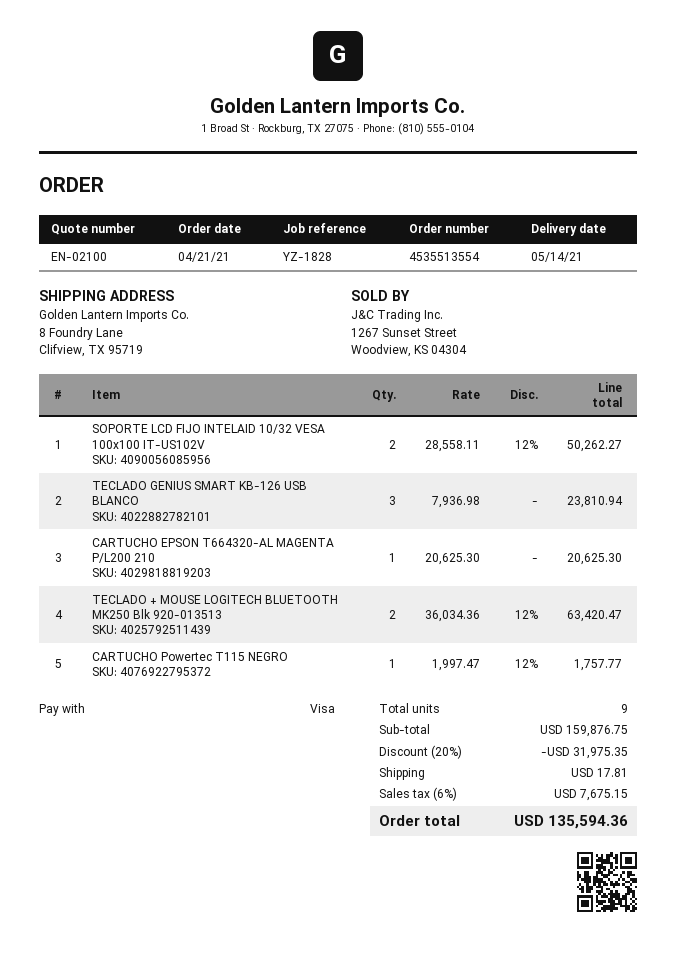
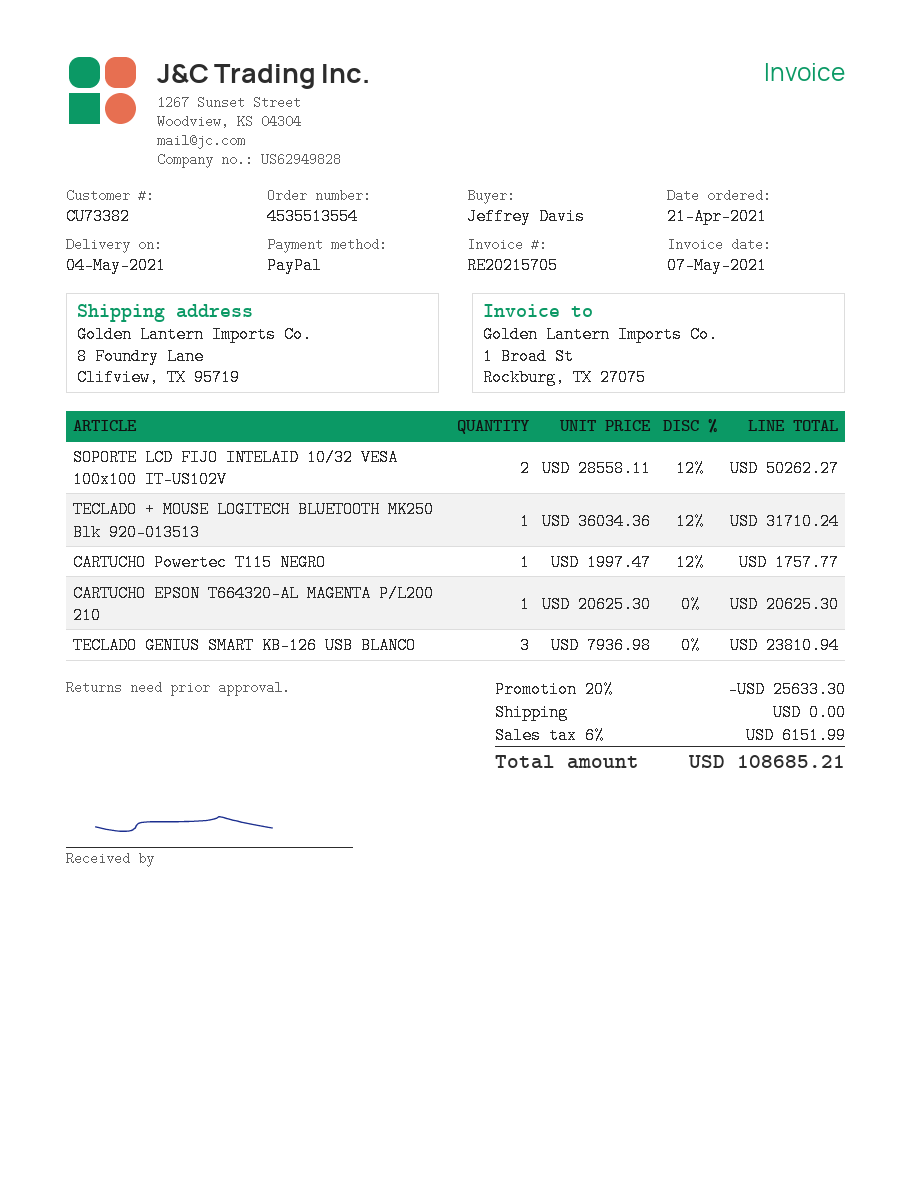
delivery date: 2021-05-14 -> 2021-05-04
payment method: Visa -> PayPal
TECLADO + MOUSE LOGITECH BLUETOOTH MK250 Blk 920-013513: 2 x 36034.36 - 12% = 63420.47 -> 1 x 36034.36 - 12% = 31710.24
discount: 20% = 31975.35 -> 20% = 25633.30
shipping: 17.81 -> 0.00
tax: 6% = 7675.15 -> 6% = 6151.99
total: 135594.36 -> 108685.21

